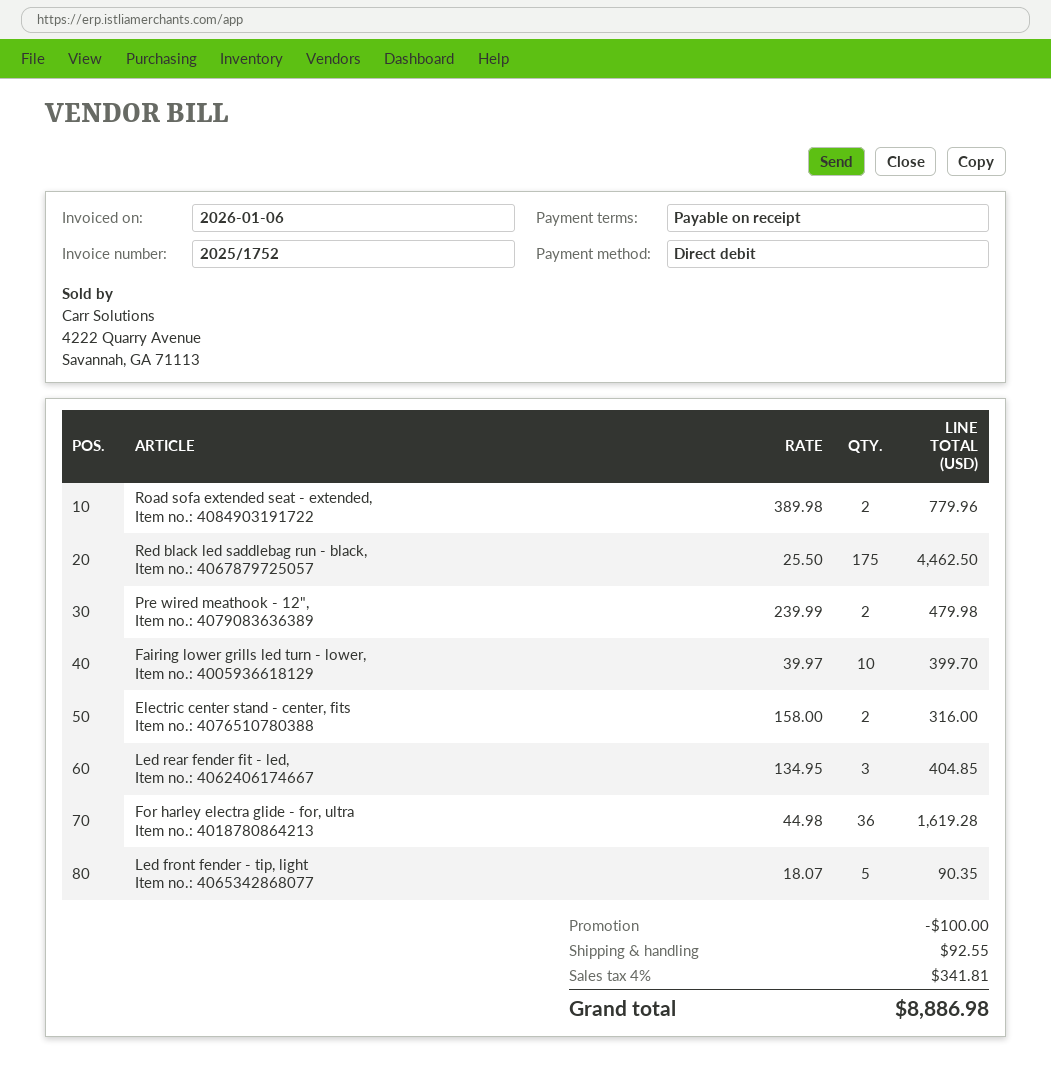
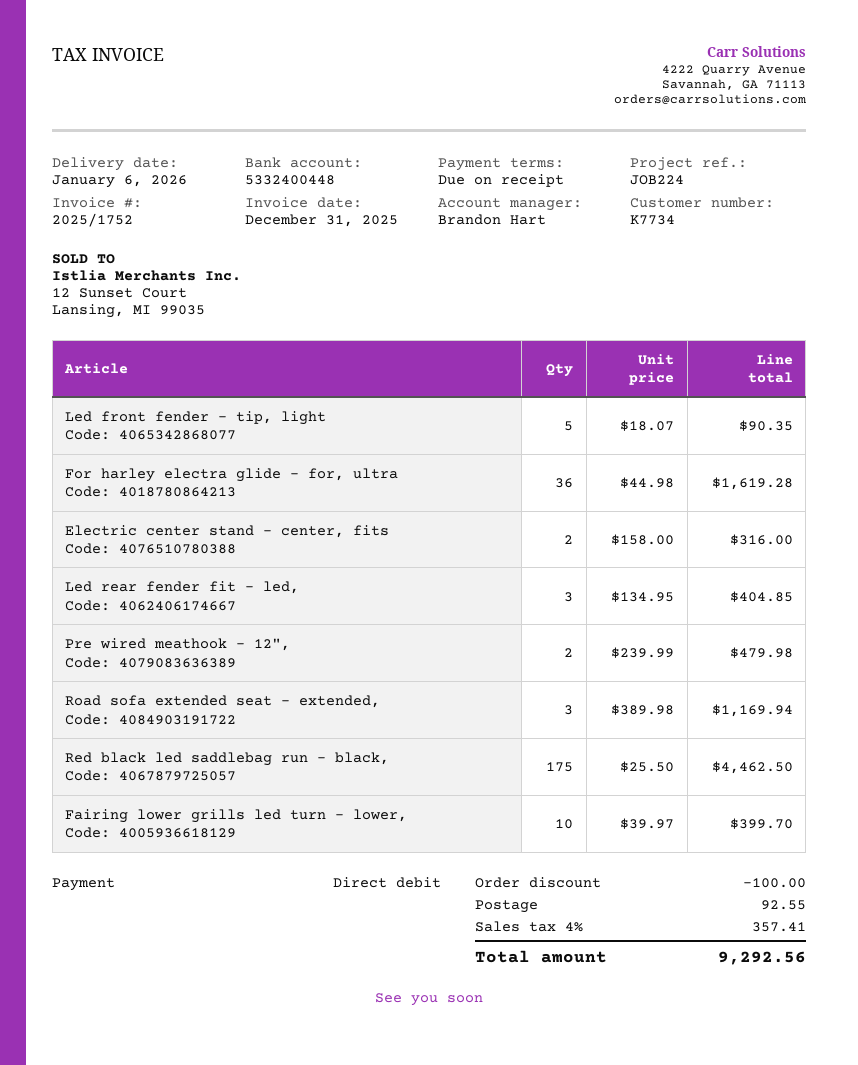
invoice date: 2026-01-06 -> 2025-12-31
Road sofa extended seat - extended,: 2 x 389.98 = 779.96 -> 3 x 389.98 = 1169.94
tax: 4% = 341.81 -> 4% = 357.41
total: 8886.98 -> 9292.56

